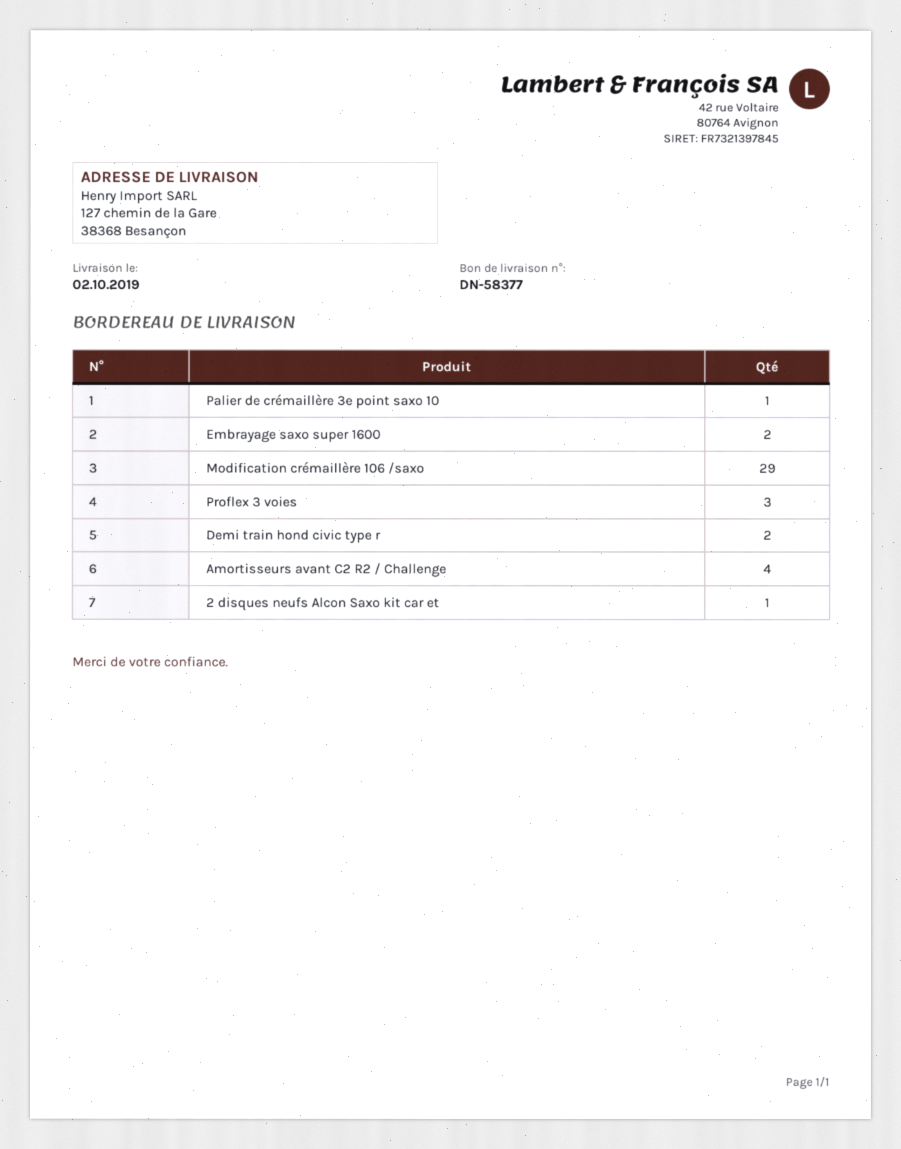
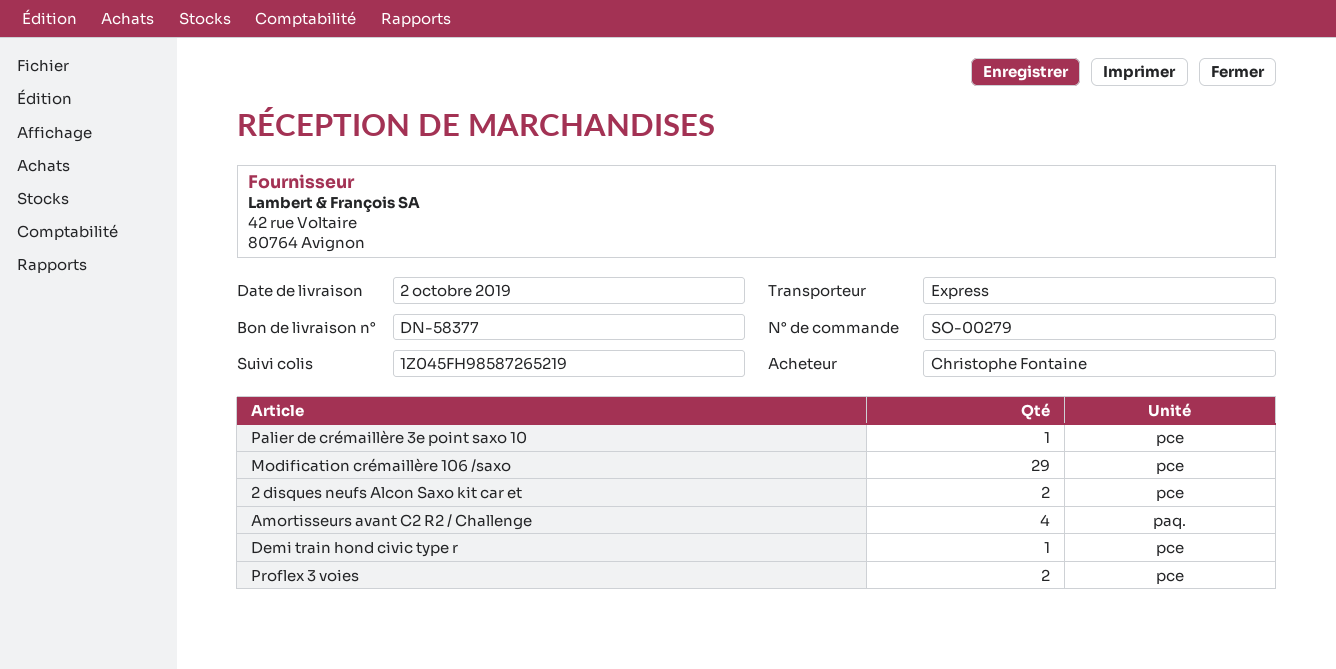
Embrayage saxo super 1600: 2 -> none
Proflex 3 voies: 3 -> 2
Demi train hond civic type r: 2 -> 1
2 disques neufs Alcon Saxo kit car et: 1 -> 2

